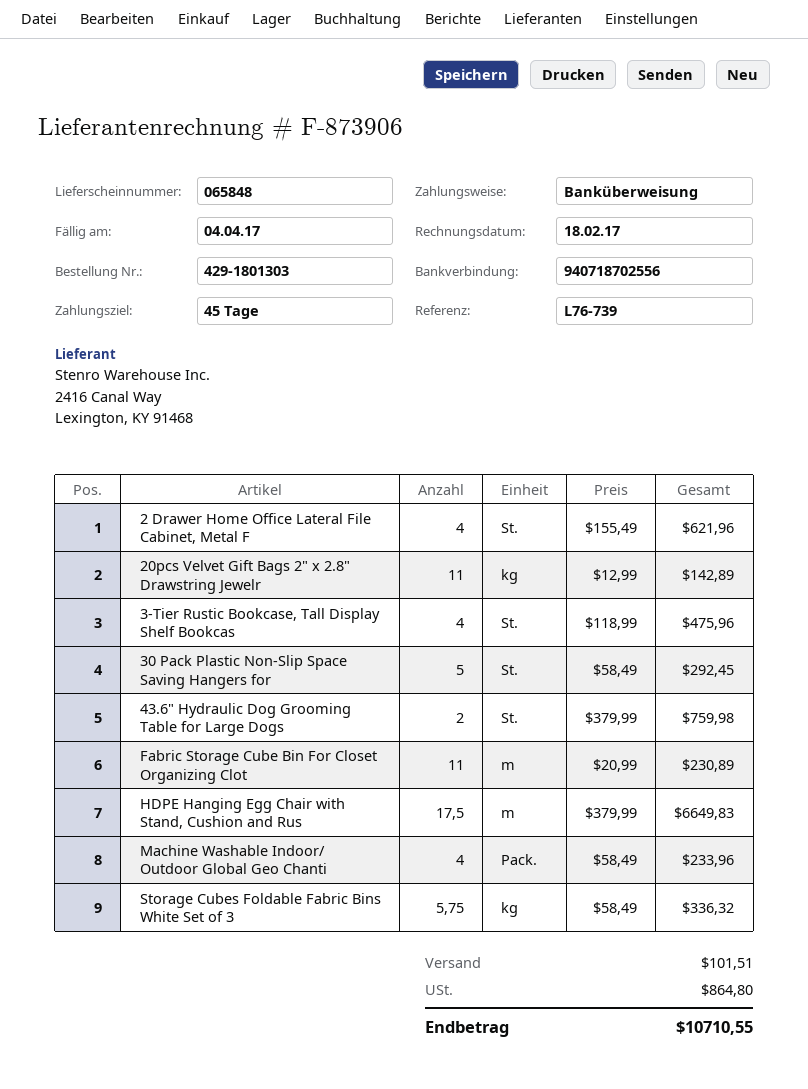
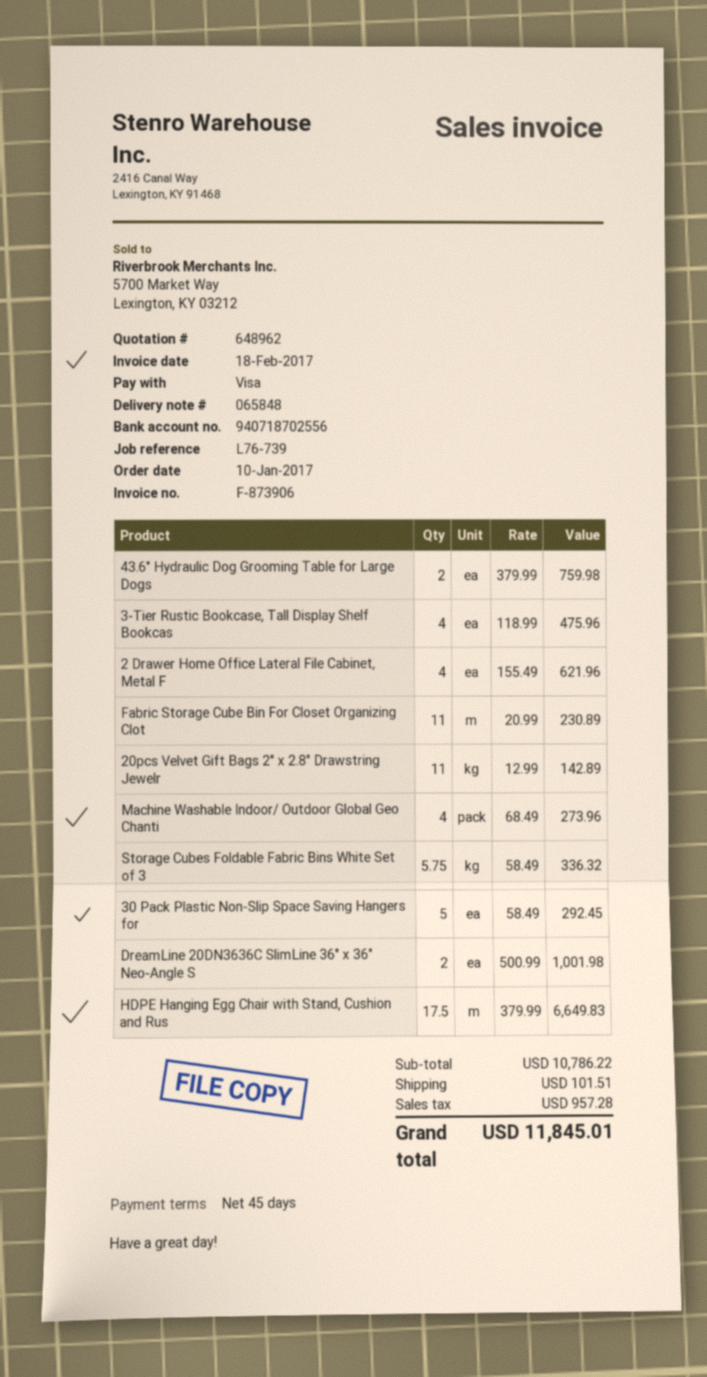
payment method: bank transfer -> Visa
Machine Washable Indoor/ Outdoor Global Geo Chanti: 4 x 58.49 = 233.96 -> 4 x 68.49 = 273.96
DreamLine 20DN3636C SlimLine 36" x 36" Neo-Angle S: none -> 2 x 500.99 = 1001.98
tax: 864.80 -> 957.28
total: 10710.55 -> 11845.01

